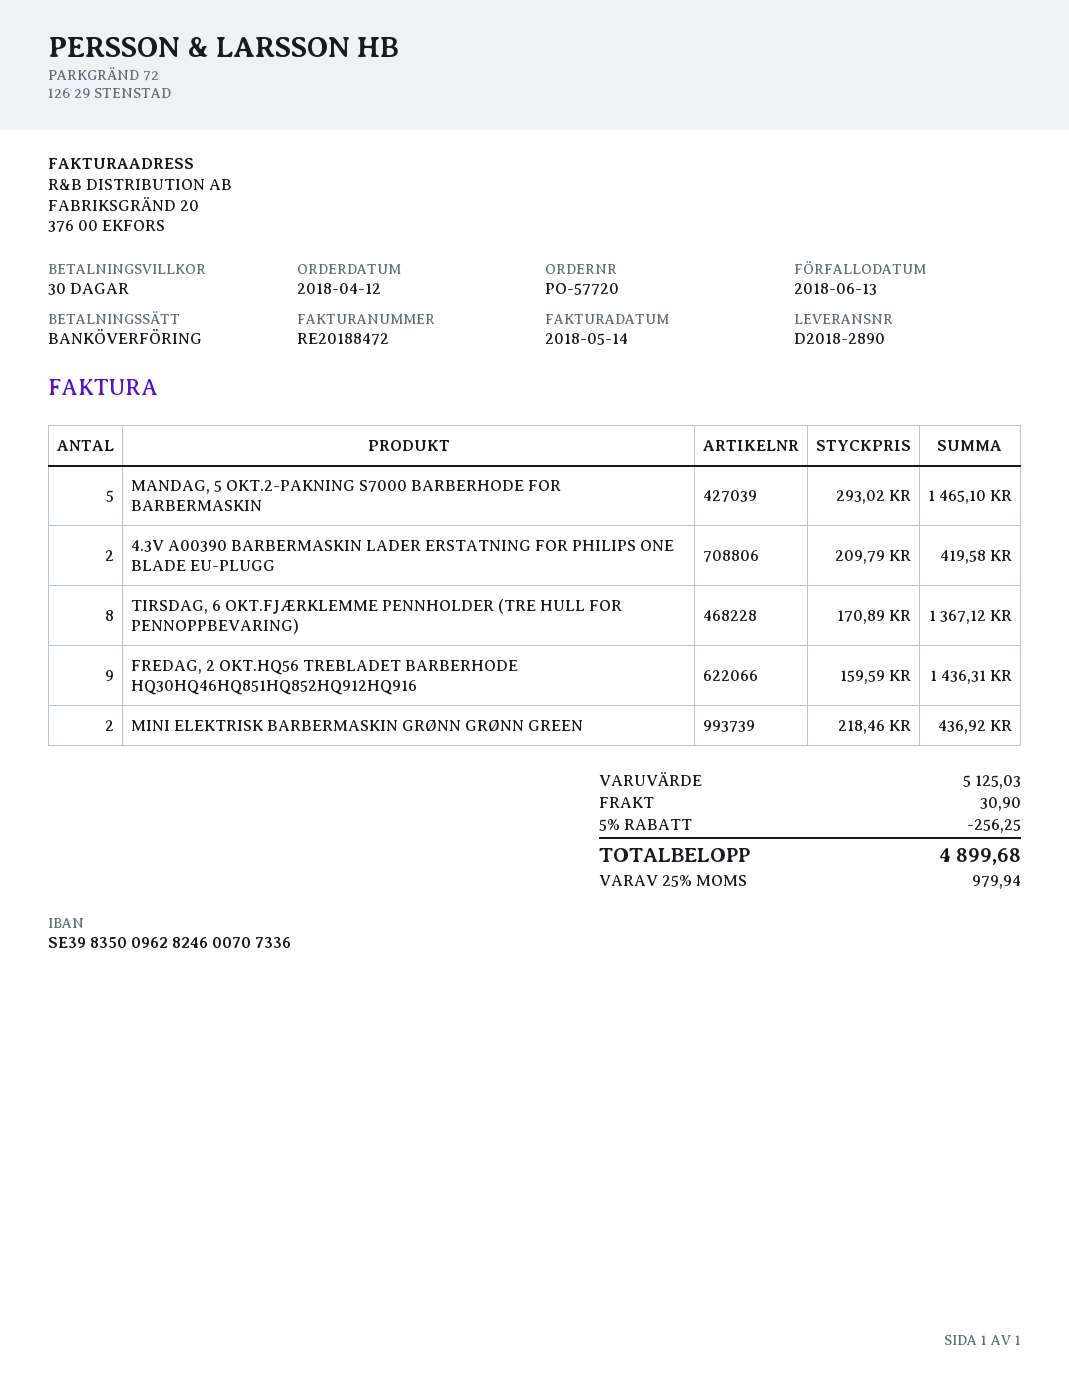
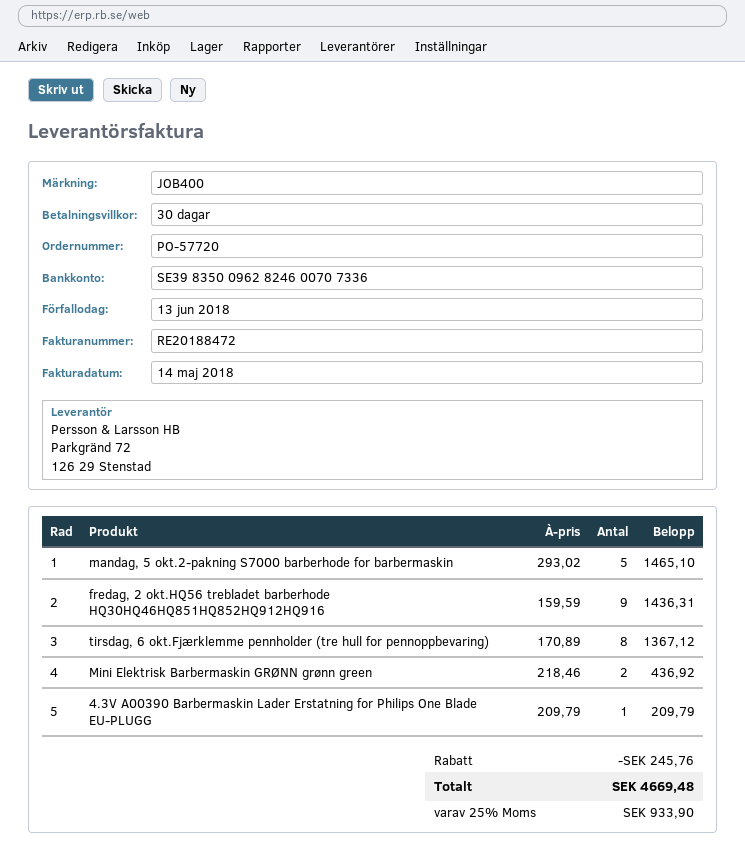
4.3V A00390 BARBERMASKIN LADER ERSTATNING FOR PHILIPS ONE BLADE EU-PLUGG: 2 x 209.79 = 419.58 -> 1 x 209.79 = 209.79
discount: 256.25 -> 245.76
shipping: 30.90 -> none
tax: 25% = 979.94 -> 25% = 933.90
total: 4899.68 -> 4669.48

